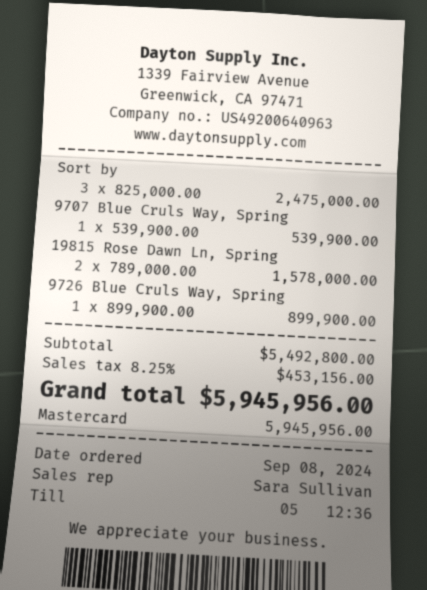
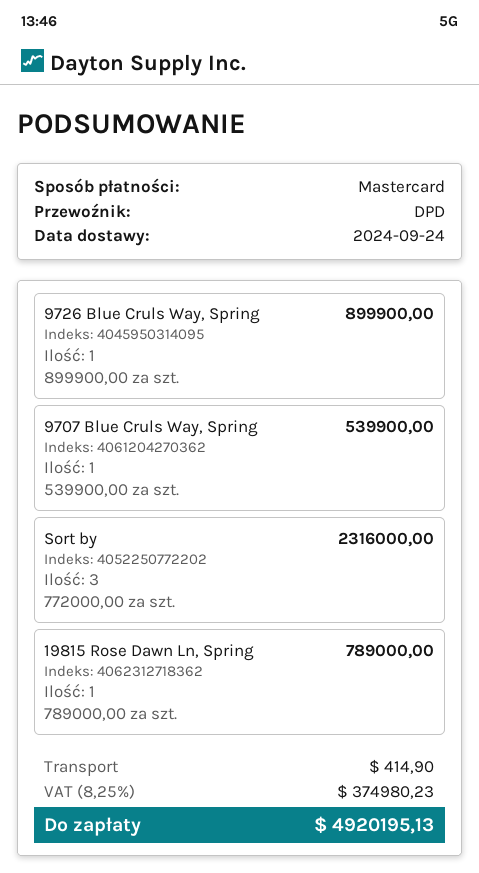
Sort by: 3 x 825000.00 = 2475000.00 -> 3 x 772000.00 = 2316000.00
19815 Rose Dawn Ln, Spring: 2 x 789000.00 = 1578000.00 -> 1 x 789000.00 = 789000.00
shipping: none -> 414.90
tax: 8.25% = 453156.00 -> 8.25% = 374980.23
total: 5945956.00 -> 4920195.13

